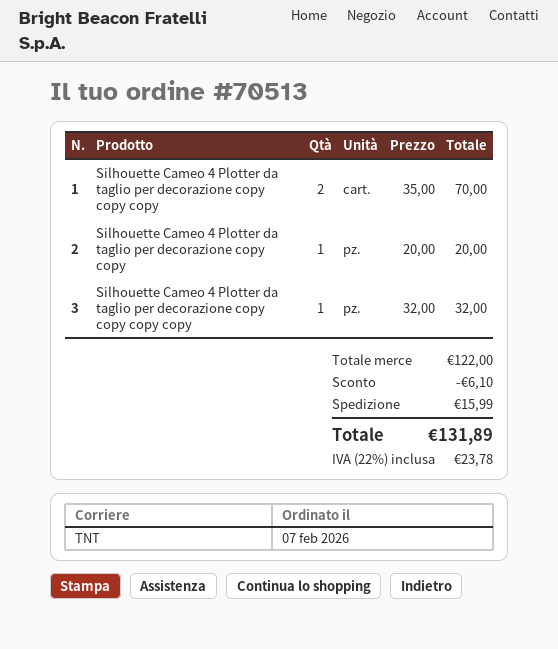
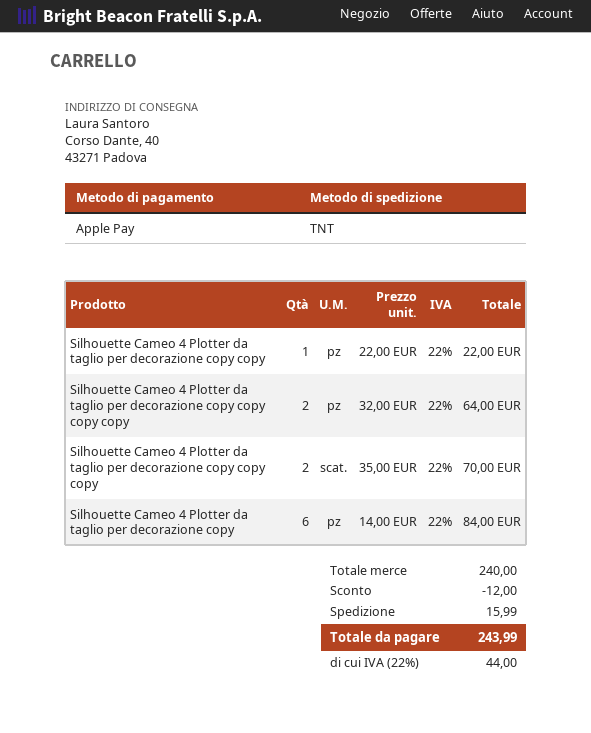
Silhouette Cameo 4 Plotter da taglio per decorazione copy copy: 1 x 20.00 = 20.00 -> 1 x 22.00 = 22.00
Silhouette Cameo 4 Plotter da taglio per decorazione copy copy copy copy: 1 x 32.00 = 32.00 -> 2 x 32.00 = 64.00
Silhouette Cameo 4 Plotter da taglio per decorazione copy: none -> 6 x 14.00 = 84.00
subtotal: 122.00 -> 240.00
discount: 6.10 -> 12.00
tax: 22% = 23.78 -> 22% = 44.00
total: 131.89 -> 243.99

